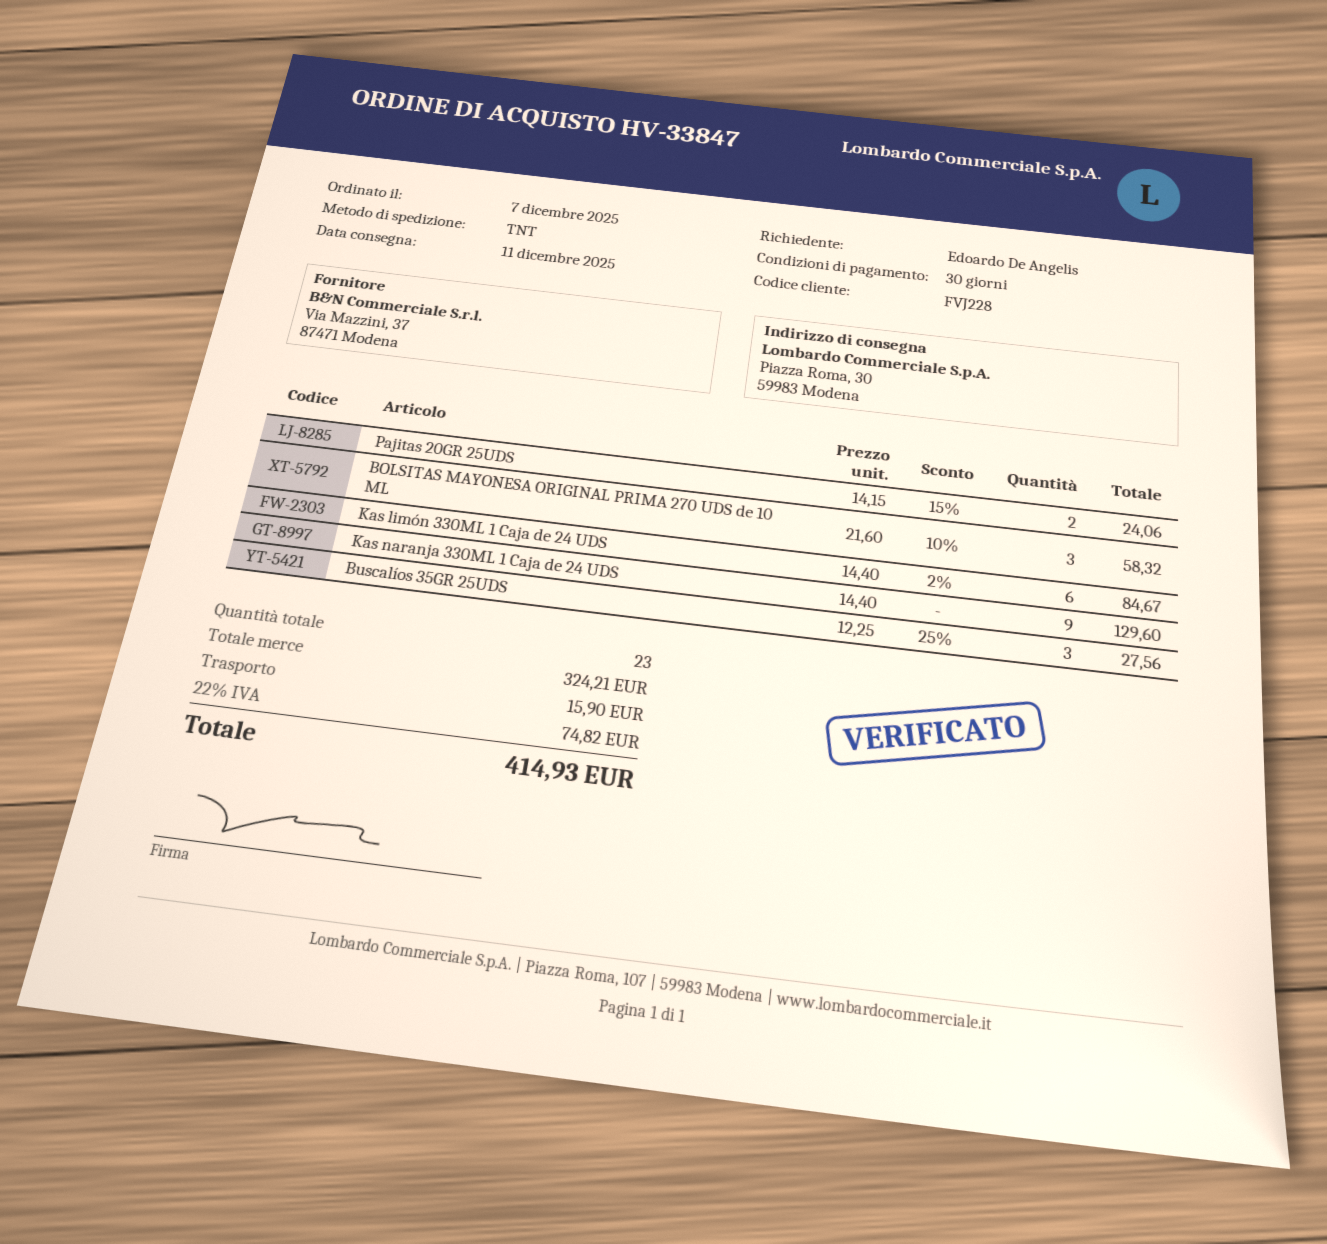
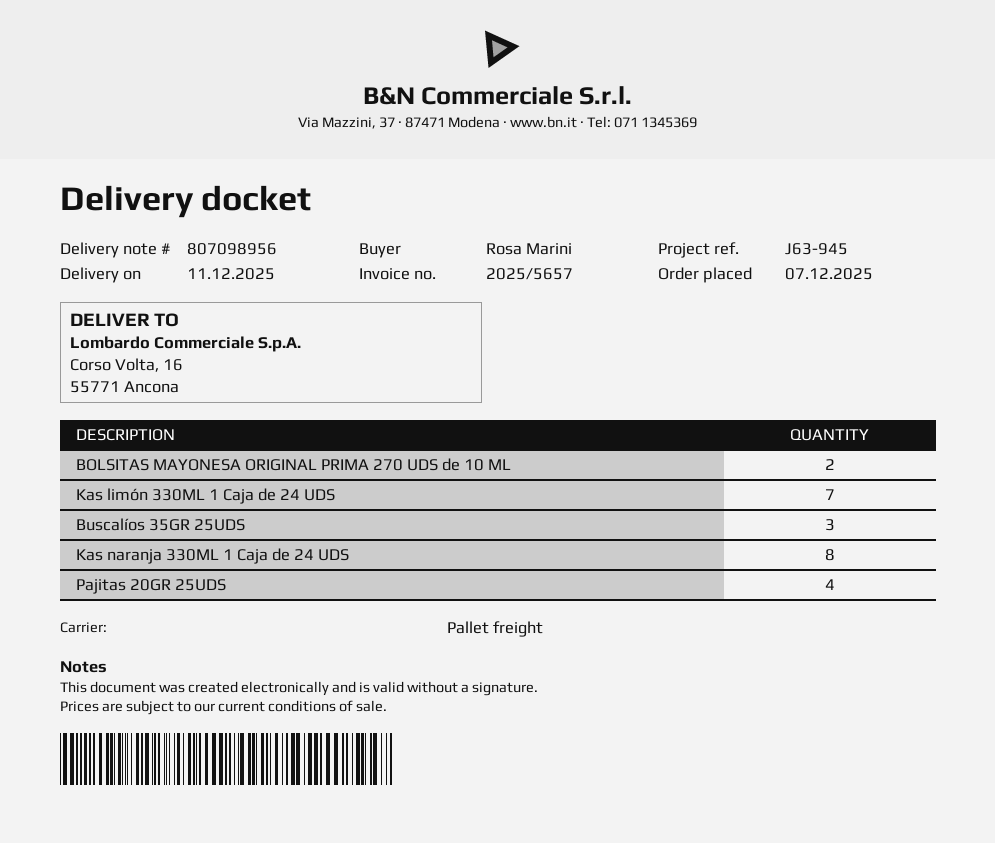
ordered by: Edoardo De Angelis -> Rosa Marini
shipping method: TNT -> pallet freight
ship to: Piazza Roma, 30, 59983 Modena -> Corso Volta, 16, 55771 Ancona
Pajitas 20GR 25UDS: 2 -> 4
BOLSITAS MAYONESA ORIGINAL PRIMA 270 UDS de 10 ML: 3 -> 2
Kas limón 330ML 1 Caja de 24 UDS: 6 -> 7
Kas naranja 330ML 1 Caja de 24 UDS: 9 -> 8

